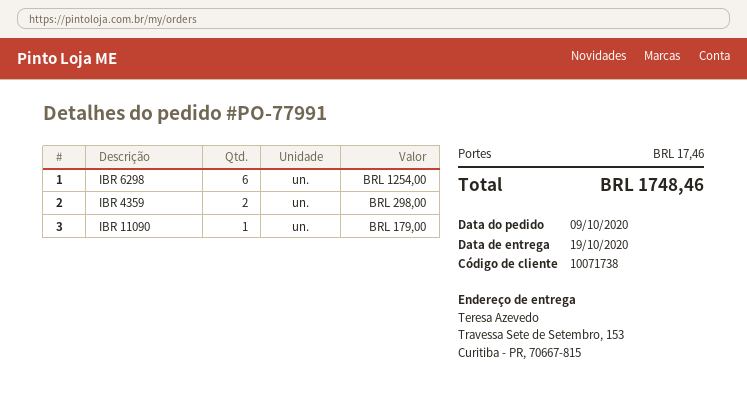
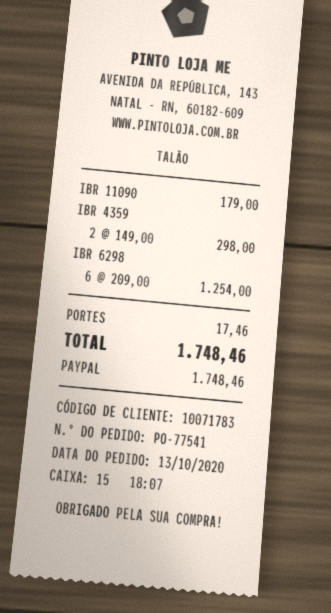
order number: PO-77991 -> PO-77541
order date: 2020-10-09 -> 2020-10-13
customer number: 10071738 -> 10071783

